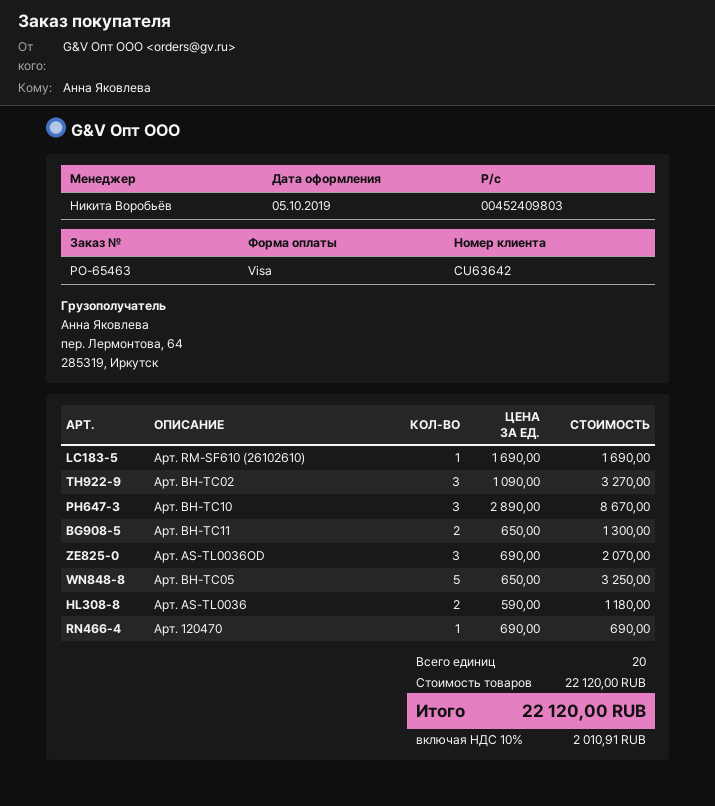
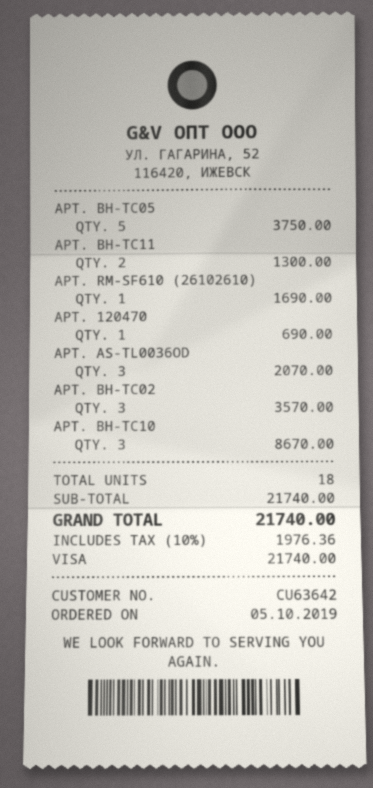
Арт. BH-TC02: 3 for 3270.00 -> 3 for 3570.00
Арт. BH-TC05: 5 for 3250.00 -> 5 for 3750.00
Арт. AS-TL0036: 2 for 1180.00 -> none
total quantity: 20 -> 18
subtotal: 22120.00 -> 21740.00
tax: 10% = 2010.91 -> 10% = 1976.36
total: 22120.00 -> 21740.00

